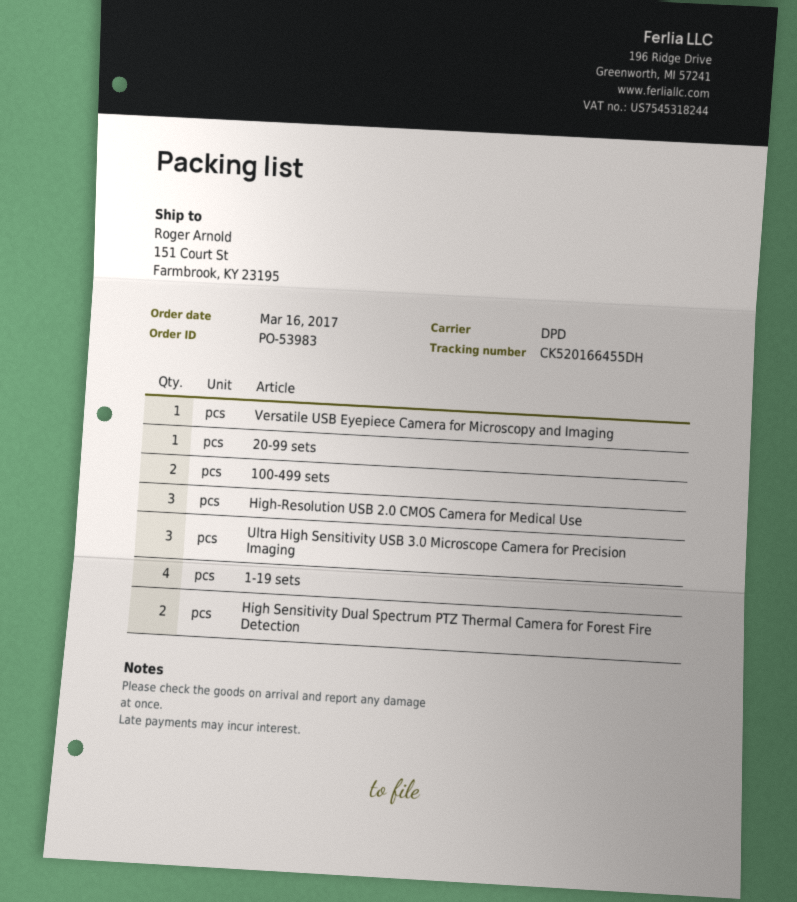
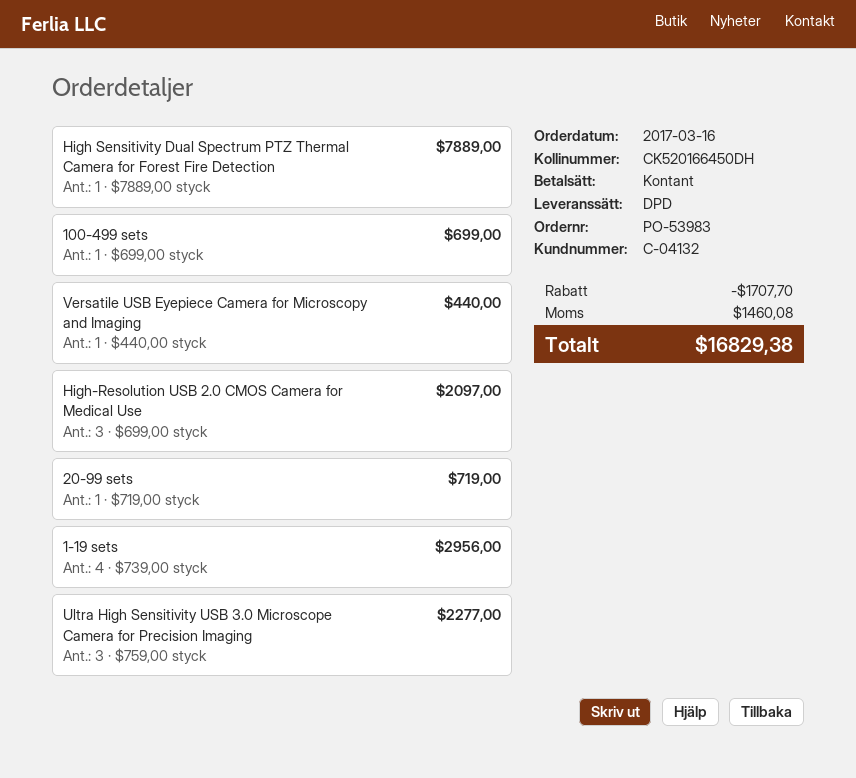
tracking number: CK520166455DH -> CK520166450DH
100-499 sets: 2 -> 1
High Sensitivity Dual Spectrum PTZ Thermal Camera for Forest Fire Detection: 2 -> 1

